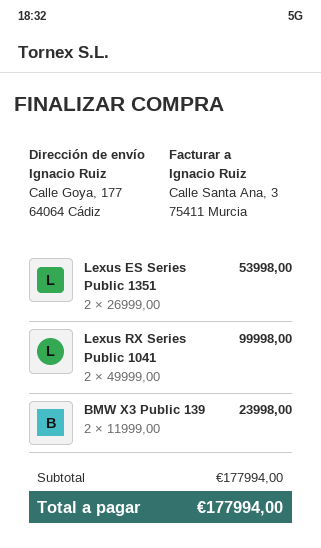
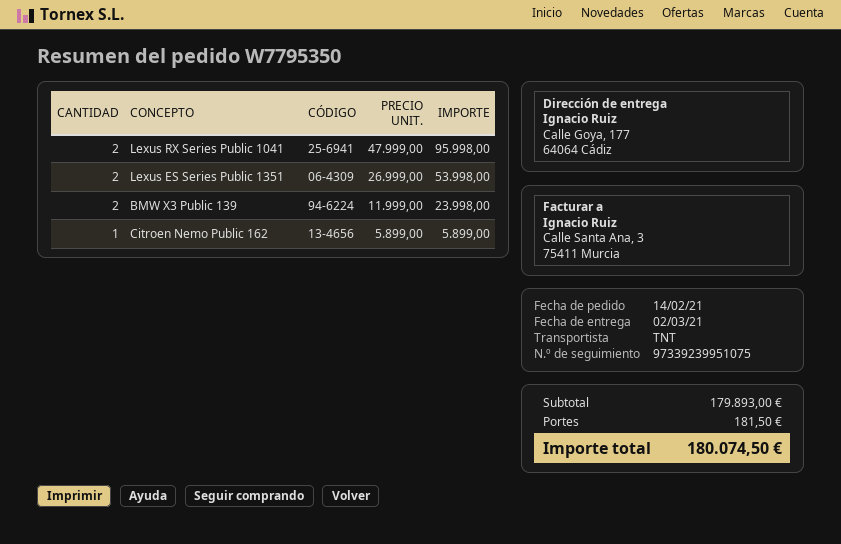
Lexus RX Series Public 1041: 2 x 49999.00 = 99998.00 -> 2 x 47999.00 = 95998.00
Citroen Nemo Public 162: none -> 1 x 5899.00 = 5899.00
subtotal: 177994.00 -> 179893.00
shipping: none -> 181.50
total: 177994.00 -> 180074.50

